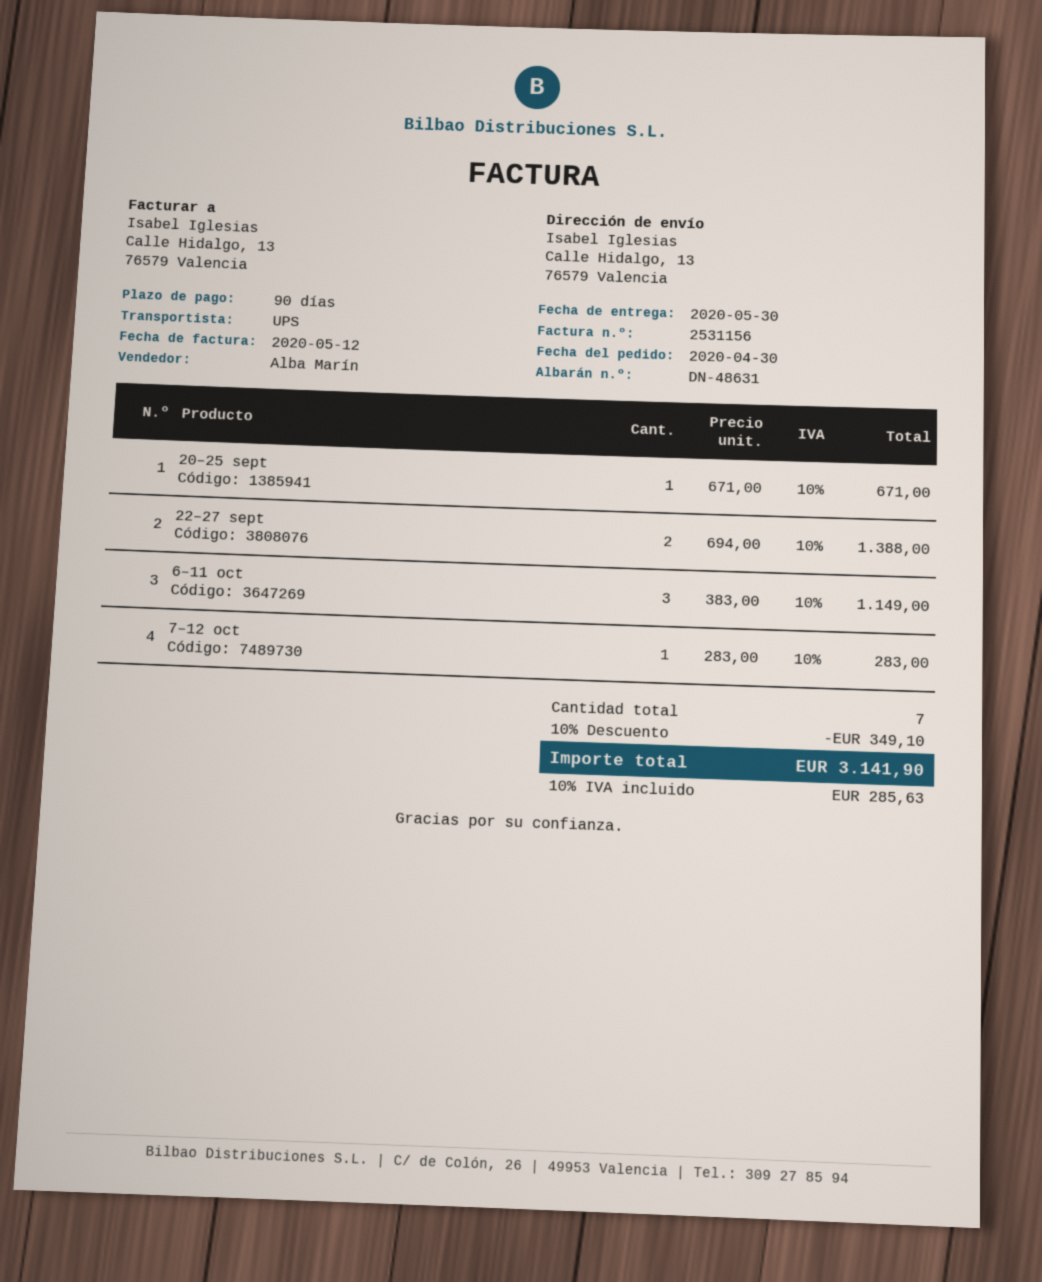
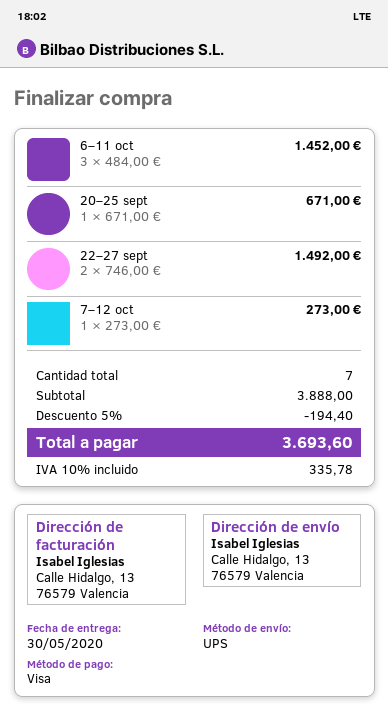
22–27 sept: 2 x 694.00 = 1388.00 -> 2 x 746.00 = 1492.00
6–11 oct: 3 x 383.00 = 1149.00 -> 3 x 484.00 = 1452.00
7–12 oct: 1 x 283.00 = 283.00 -> 1 x 273.00 = 273.00
discount: 10% = 349.10 -> 5% = 194.40
tax: 10% = 285.63 -> 10% = 335.78
total: 3141.90 -> 3693.60

